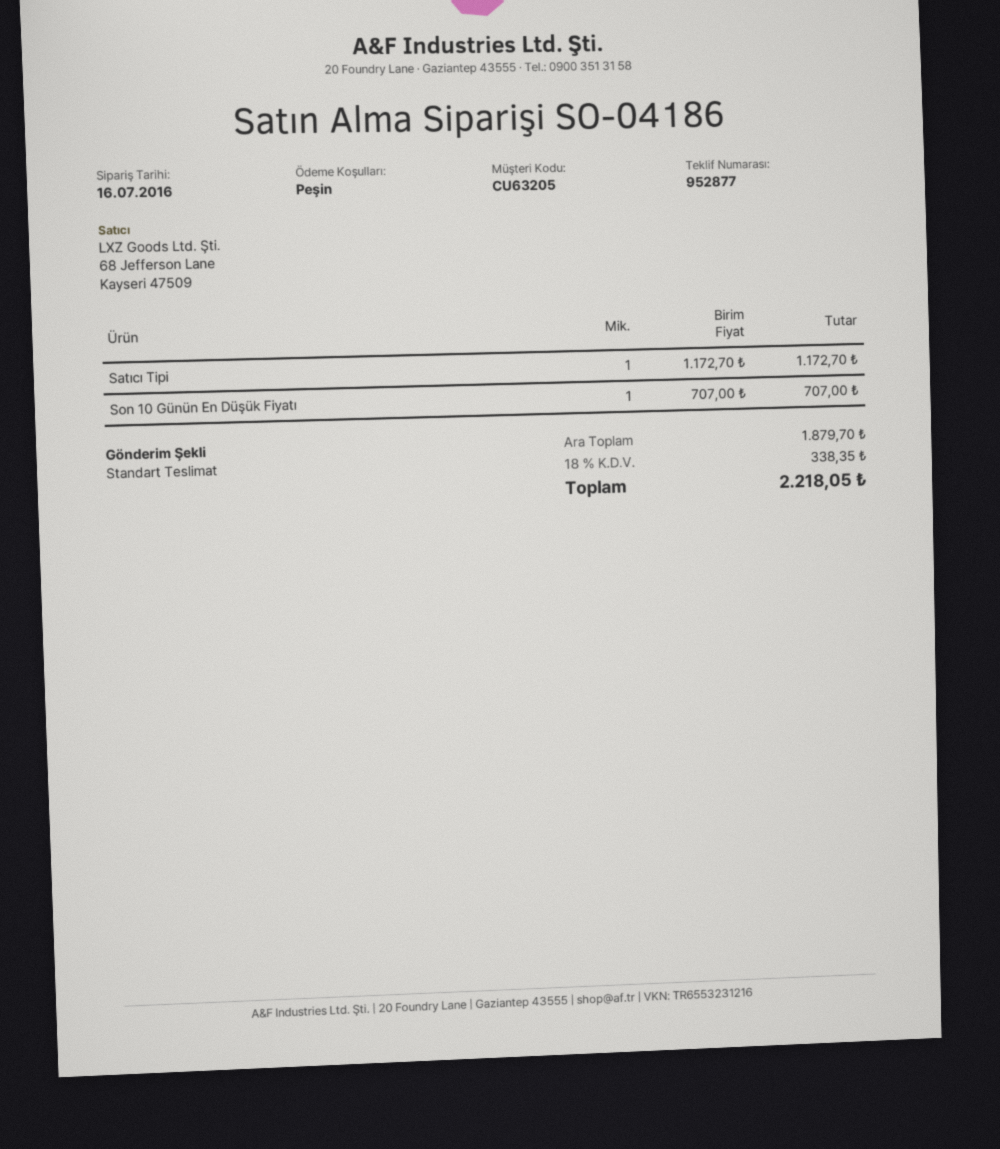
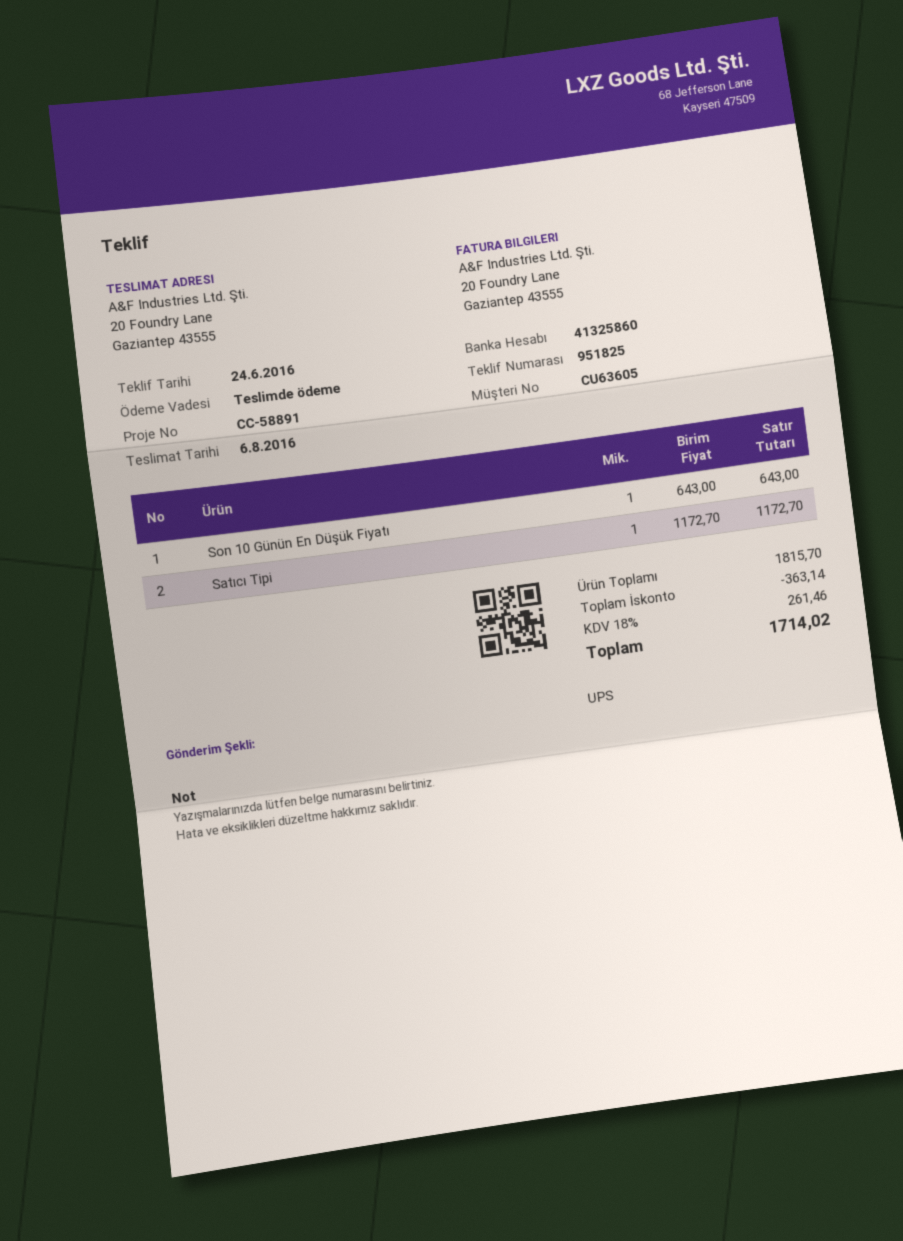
quote number: 952877 -> 951825
customer number: CU63205 -> CU63605
shipping method: standard -> UPS
Son 10 Günün En Düşük Fiyatı: 1 x 707.00 = 707.00 -> 1 x 643.00 = 643.00
subtotal: 1879.70 -> 1815.70
discount: none -> 363.14
tax: 18% = 338.35 -> 18% = 261.46
total: 2218.05 -> 1714.02

